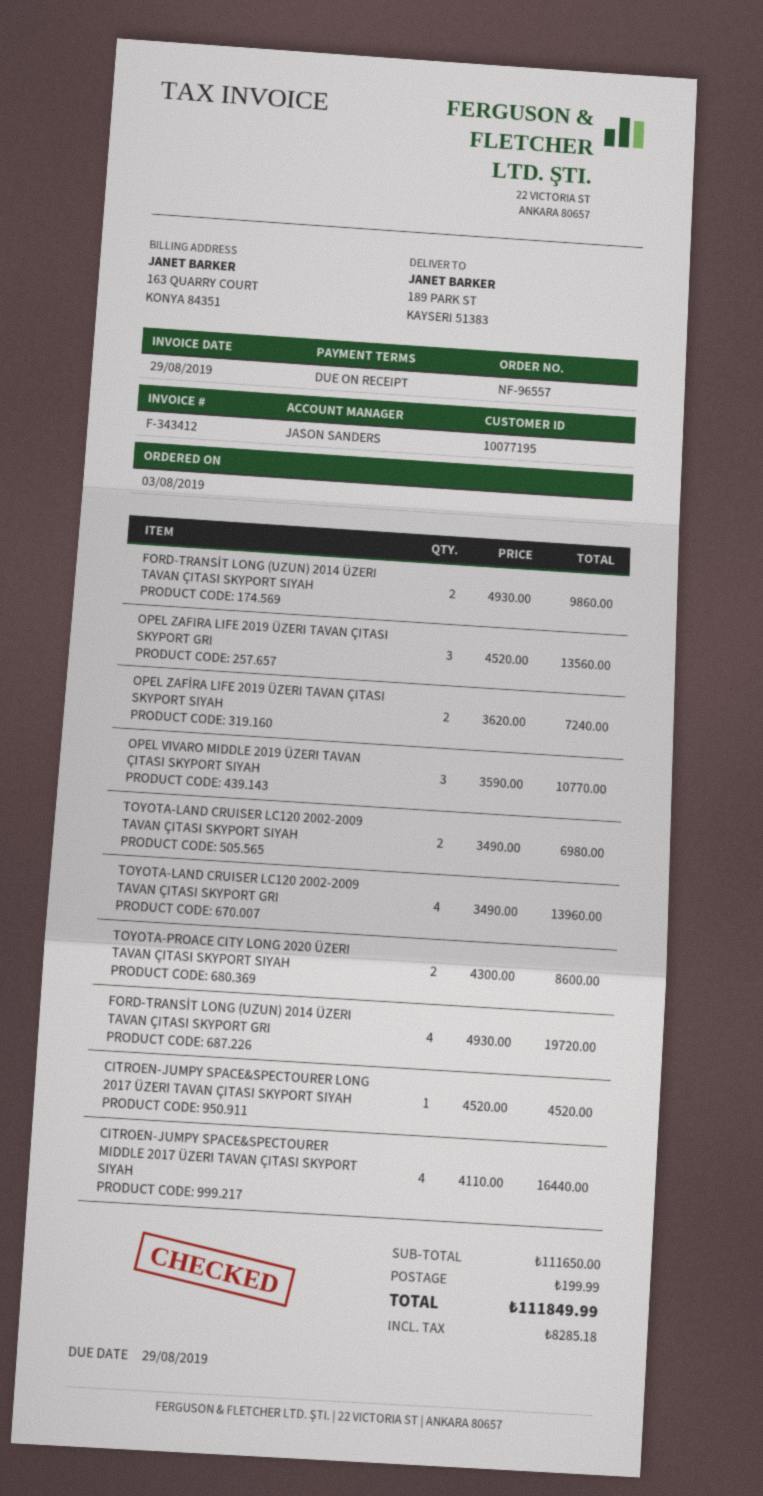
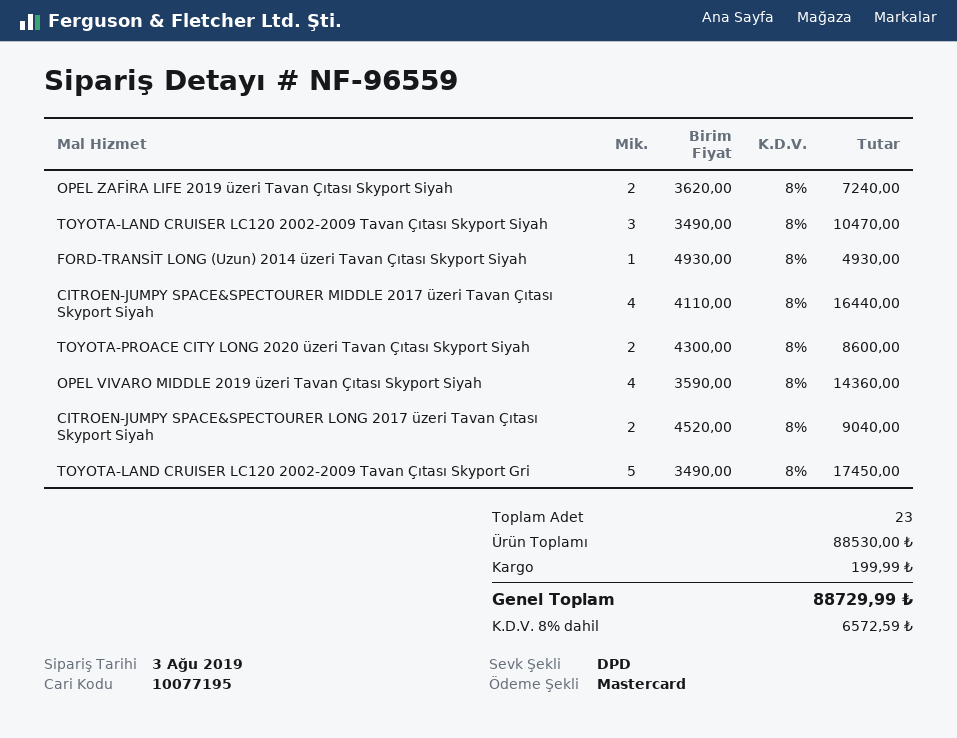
order number: NF-96557 -> NF-96559
FORD-TRANSİT LONG (UZUN) 2014 ÜZERI TAVAN ÇITASI SKYPORT SIYAH: 2 x 4930.00 = 9860.00 -> 1 x 4930.00 = 4930.00
OPEL ZAFIRA LIFE 2019 ÜZERI TAVAN ÇITASI SKYPORT GRI: 3 x 4520.00 = 13560.00 -> none
OPEL VIVARO MIDDLE 2019 ÜZERI TAVAN ÇITASI SKYPORT SIYAH: 3 x 3590.00 = 10770.00 -> 4 x 3590.00 = 14360.00
TOYOTA-LAND CRUISER LC120 2002-2009 TAVAN ÇITASI SKYPORT SIYAH: 2 x 3490.00 = 6980.00 -> 3 x 3490.00 = 10470.00
TOYOTA-LAND CRUISER LC120 2002-2009 TAVAN ÇITASI SKYPORT GRI: 4 x 3490.00 = 13960.00 -> 5 x 3490.00 = 17450.00
FORD-TRANSİT LONG (UZUN) 2014 ÜZERI TAVAN ÇITASI SKYPORT GRI: 4 x 4930.00 = 19720.00 -> none
CITROEN-JUMPY SPACE&SPECTOURER LONG 2017 ÜZERI TAVAN ÇITASI SKYPORT SIYAH: 1 x 4520.00 = 4520.00 -> 2 x 4520.00 = 9040.00
subtotal: 111650.00 -> 88530.00
tax: 8285.18 -> 6572.59
total: 111849.99 -> 88729.99

